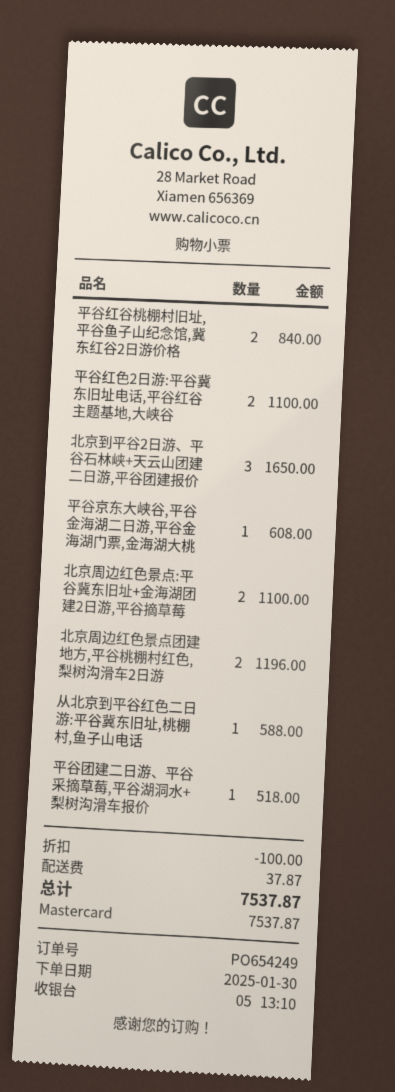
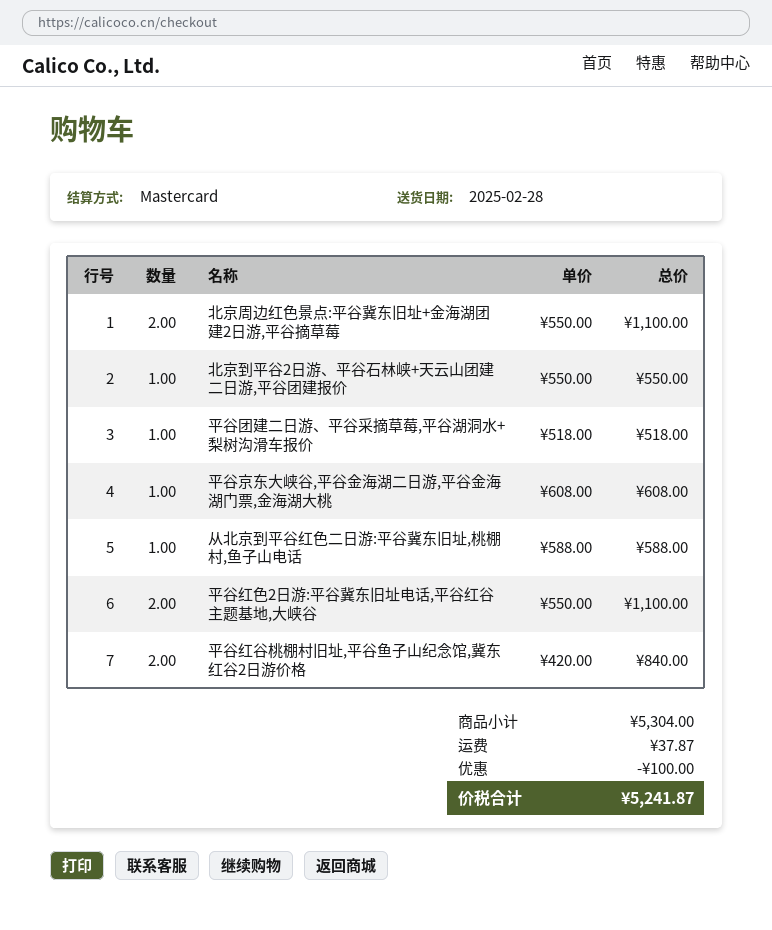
北京到平谷2日游、平谷石林峡+天云山团建二日游,平谷团建报价: 3 for 1650.00 -> 1 for 550.00
北京周边红色景点团建地方,平谷桃棚村红色,梨树沟滑车2日游: 2 for 1196.00 -> none
total: 7537.87 -> 5241.87

